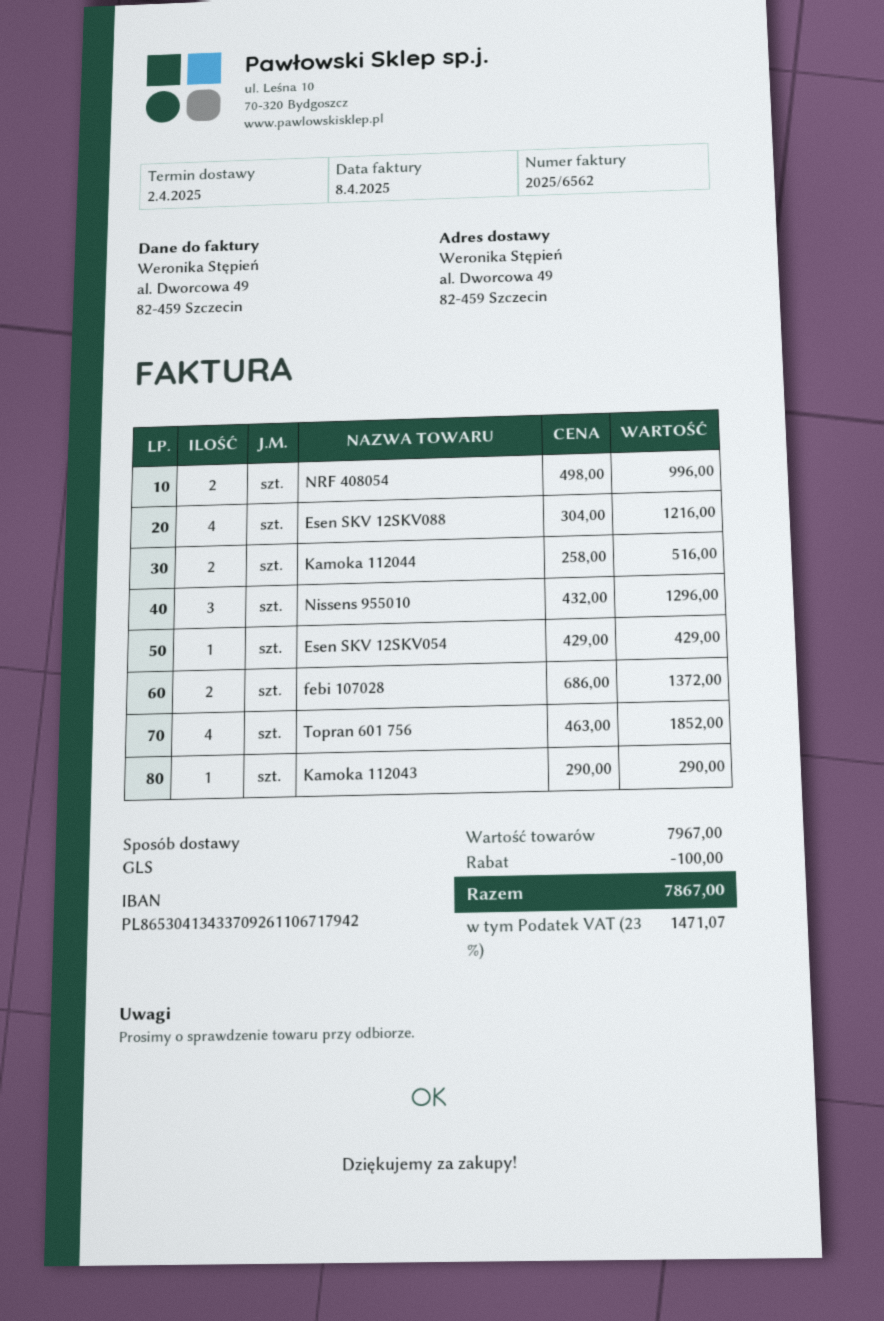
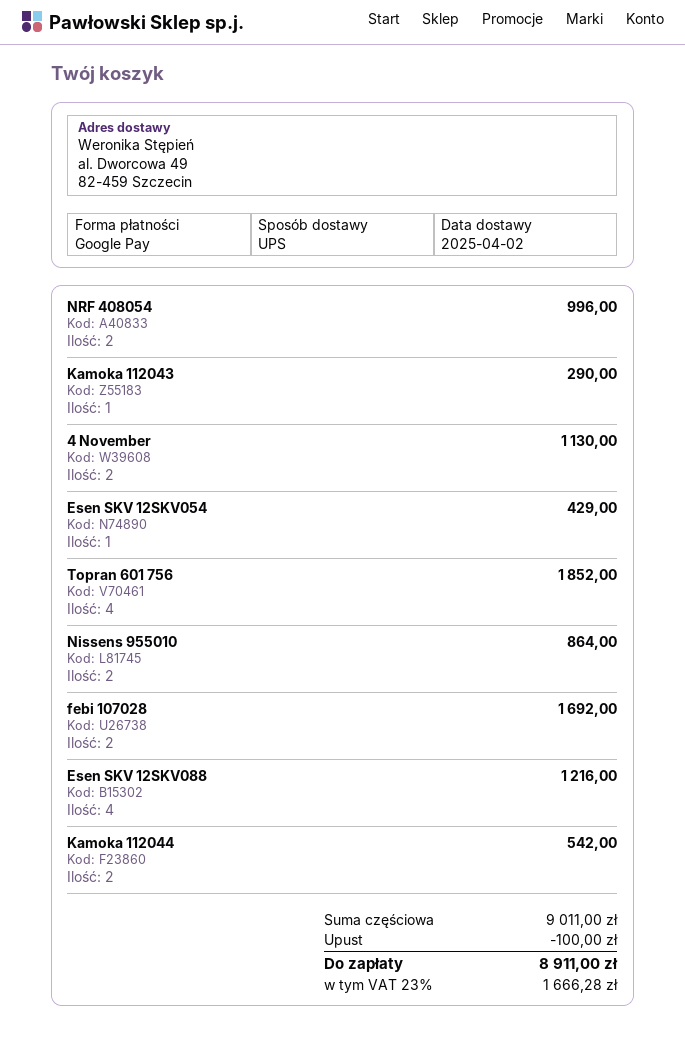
shipping method: GLS -> UPS
Kamoka 112044: 2 for 516.00 -> 2 for 542.00
Nissens 955010: 3 for 1296.00 -> 2 for 864.00
febi 107028: 2 for 1372.00 -> 2 for 1692.00
4 November: none -> 2 for 1130.00
subtotal: 7967.00 -> 9011.00
tax: 23% = 1471.07 -> 23% = 1666.28
total: 7867.00 -> 8911.00

